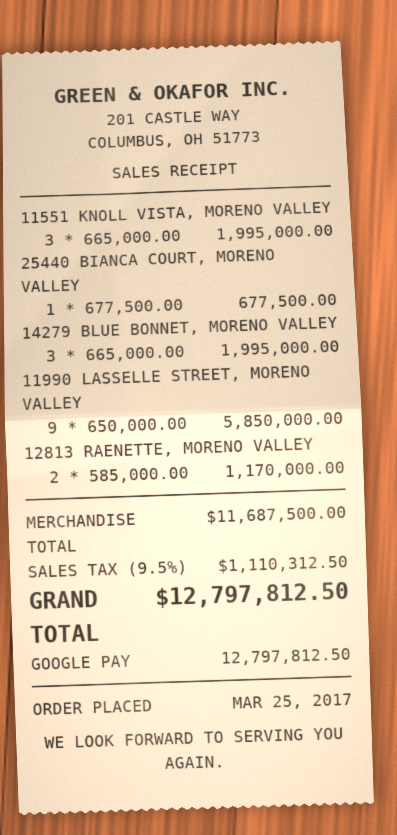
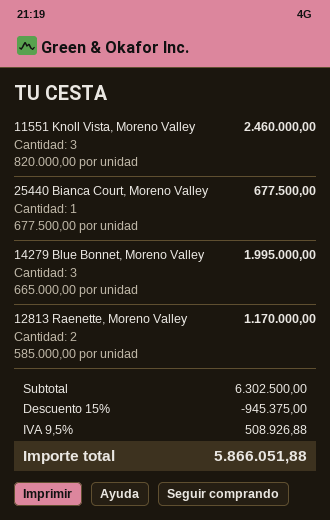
11551 KNOLL VISTA, MORENO VALLEY: 3 x 665000.00 = 1995000.00 -> 3 x 820000.00 = 2460000.00
11990 LASSELLE STREET, MORENO VALLEY: 9 x 650000.00 = 5850000.00 -> none
subtotal: 11687500.00 -> 6302500.00
discount: none -> 15% = 945375.00
tax: 9.5% = 1110312.50 -> 9.5% = 508926.88
total: 12797812.50 -> 5866051.88

